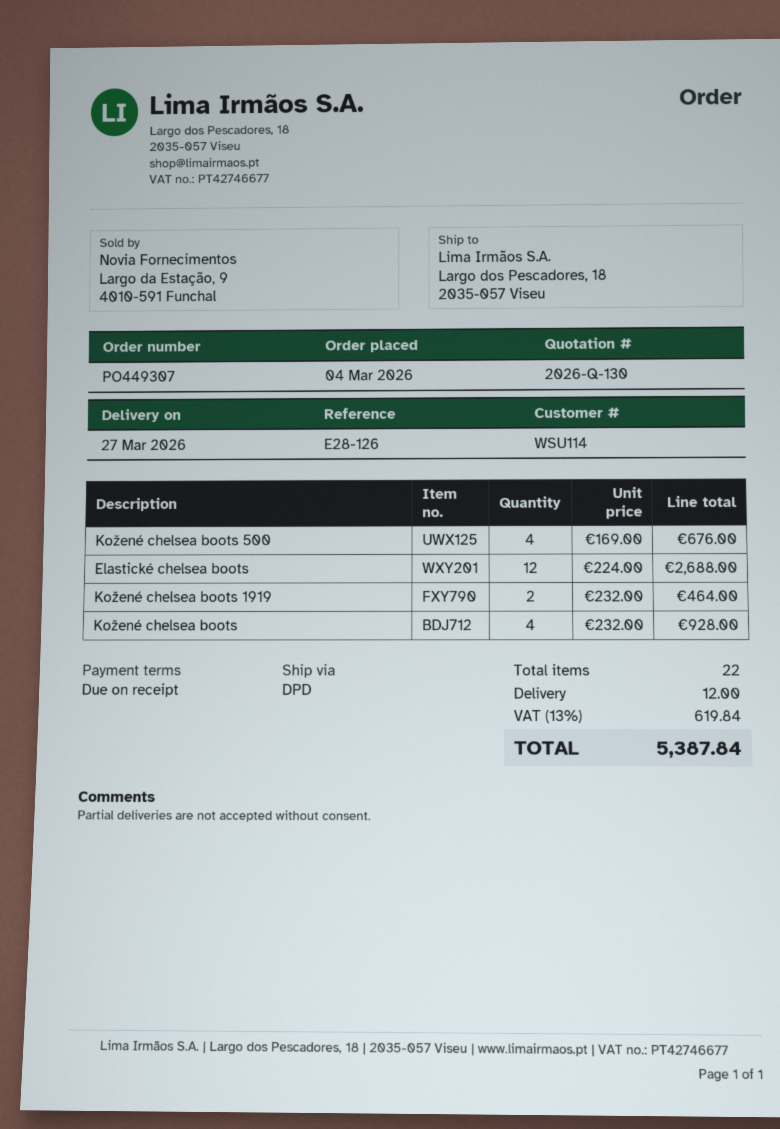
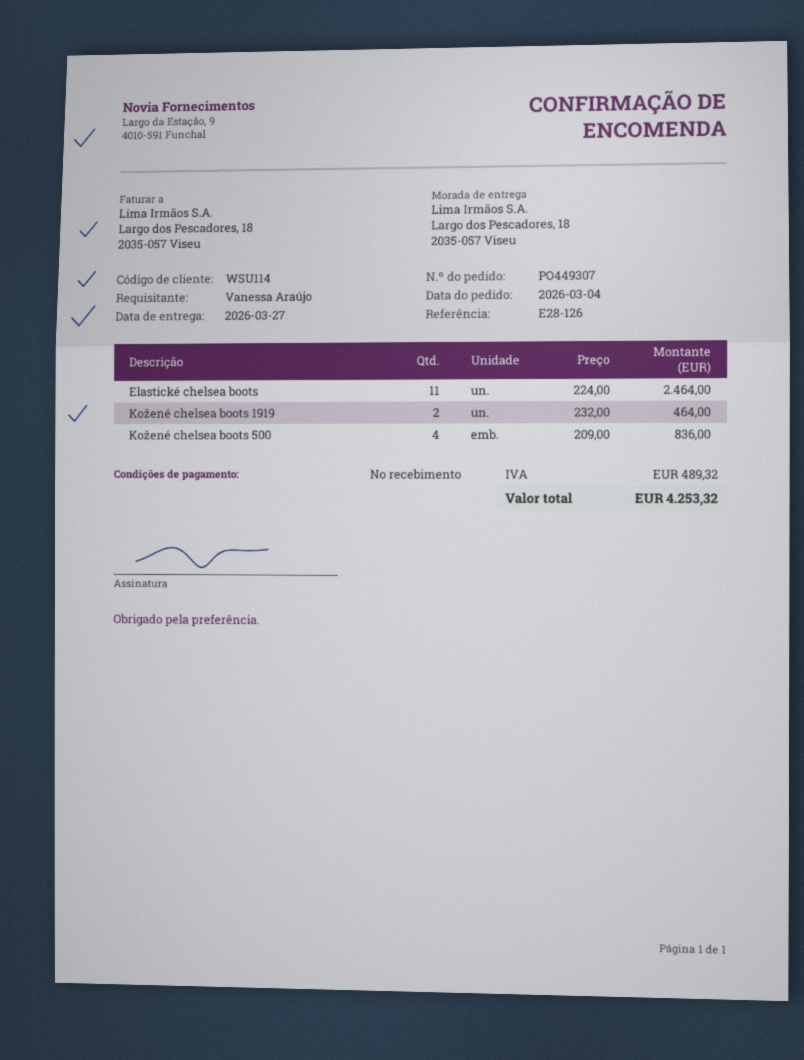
Kožené chelsea boots 500: 4 x 169.00 = 676.00 -> 4 x 209.00 = 836.00
Elastické chelsea boots: 12 x 224.00 = 2688.00 -> 11 x 224.00 = 2464.00
Kožené chelsea boots: 4 x 232.00 = 928.00 -> none
shipping: 12.00 -> none
tax: 619.84 -> 489.32
total: 5387.84 -> 4253.32

